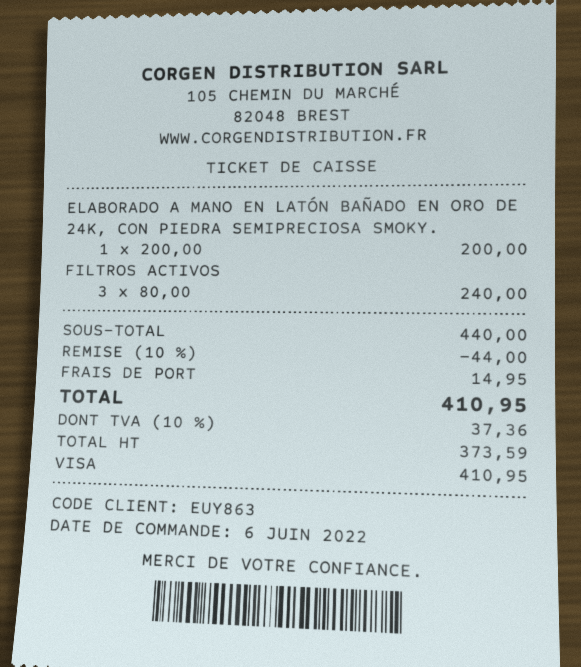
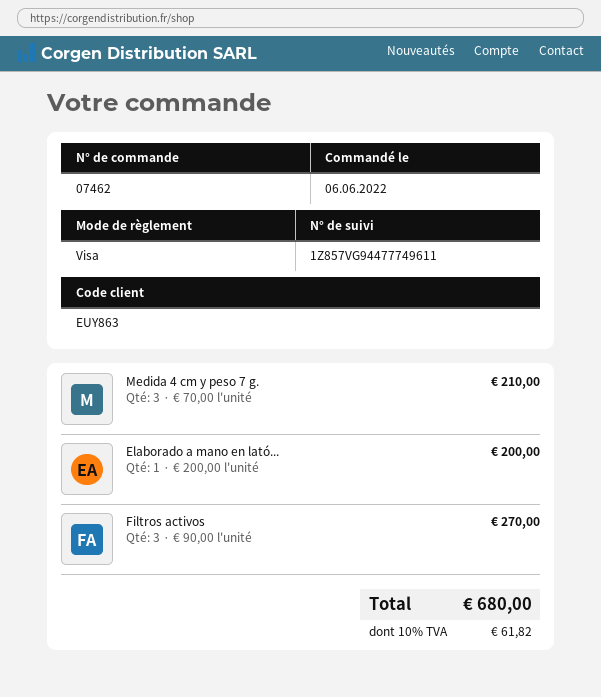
FILTROS ACTIVOS: 3 x 80.00 = 240.00 -> 3 x 90.00 = 270.00
Medida 4 cm y peso 7 g.: none -> 3 x 70.00 = 210.00
discount: 10% = 44.00 -> none
shipping: 14.95 -> none
tax: 10% = 37.36 -> 10% = 61.82
total: 410.95 -> 680.00

